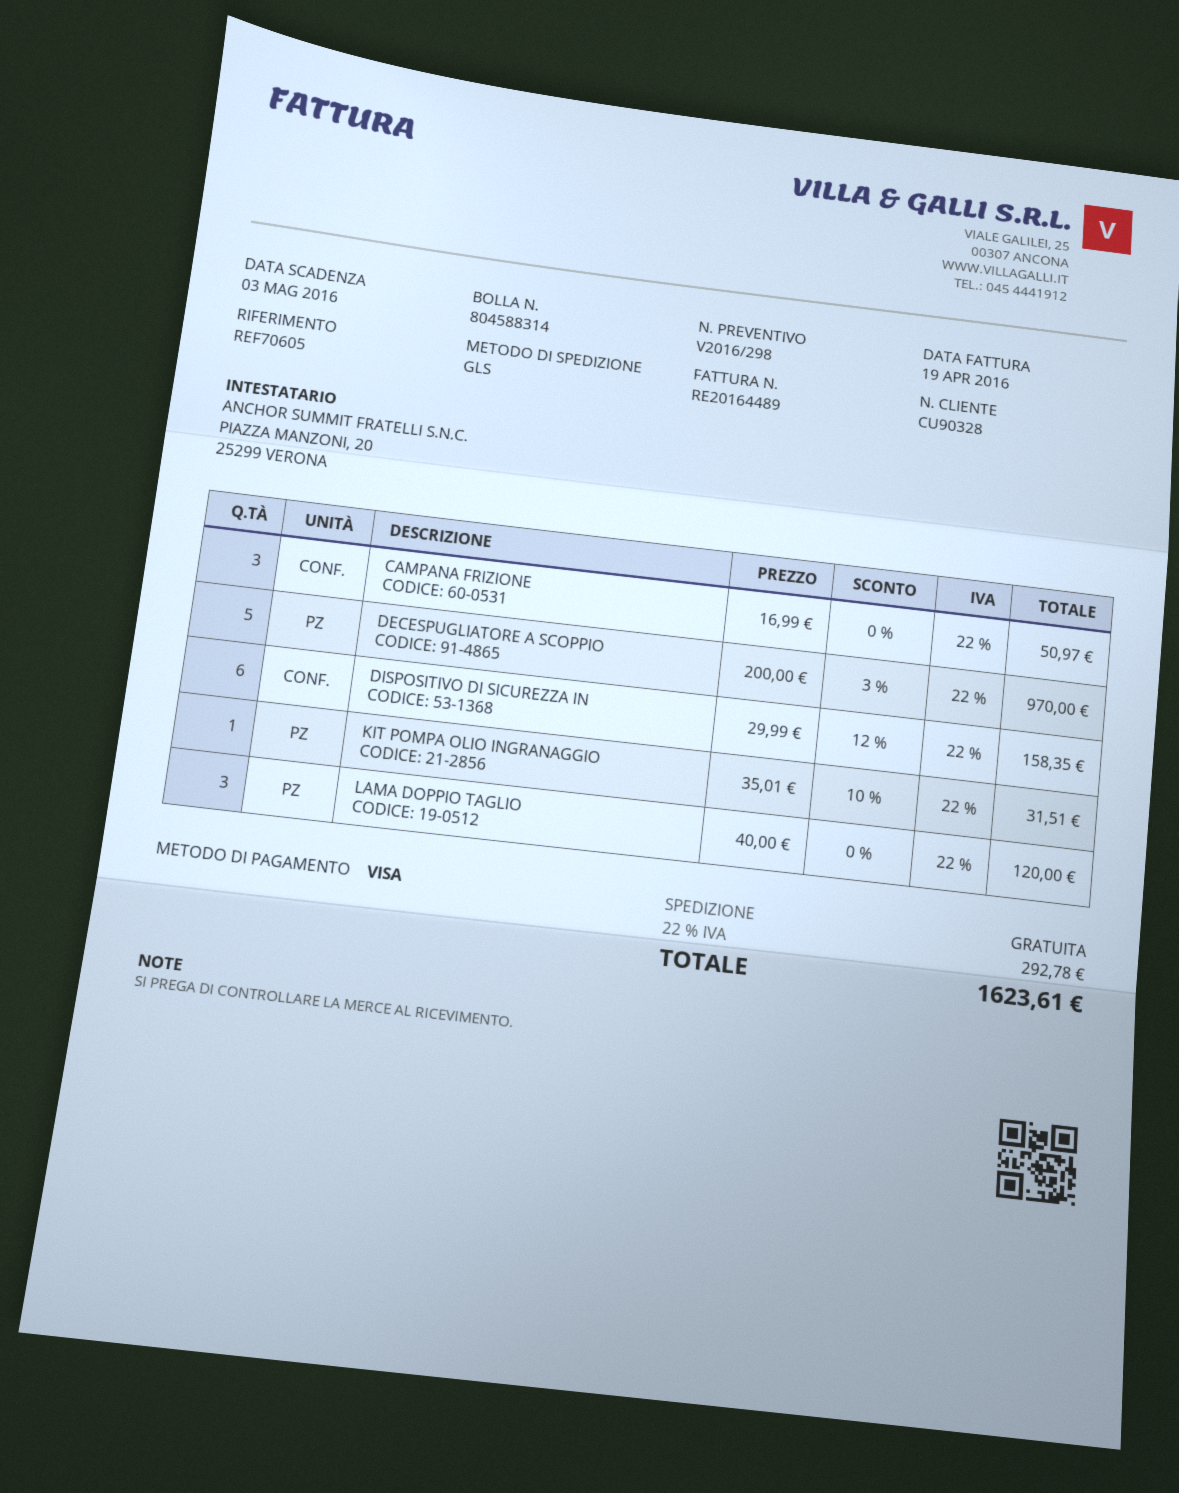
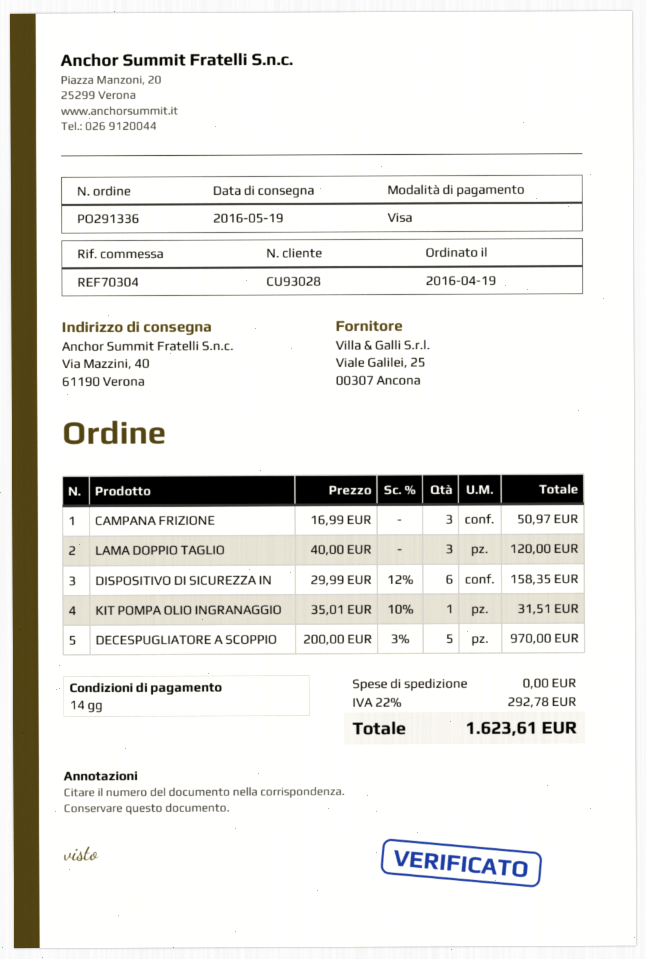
customer number: CU90328 -> CU93028
reference: REF70605 -> REF70304

